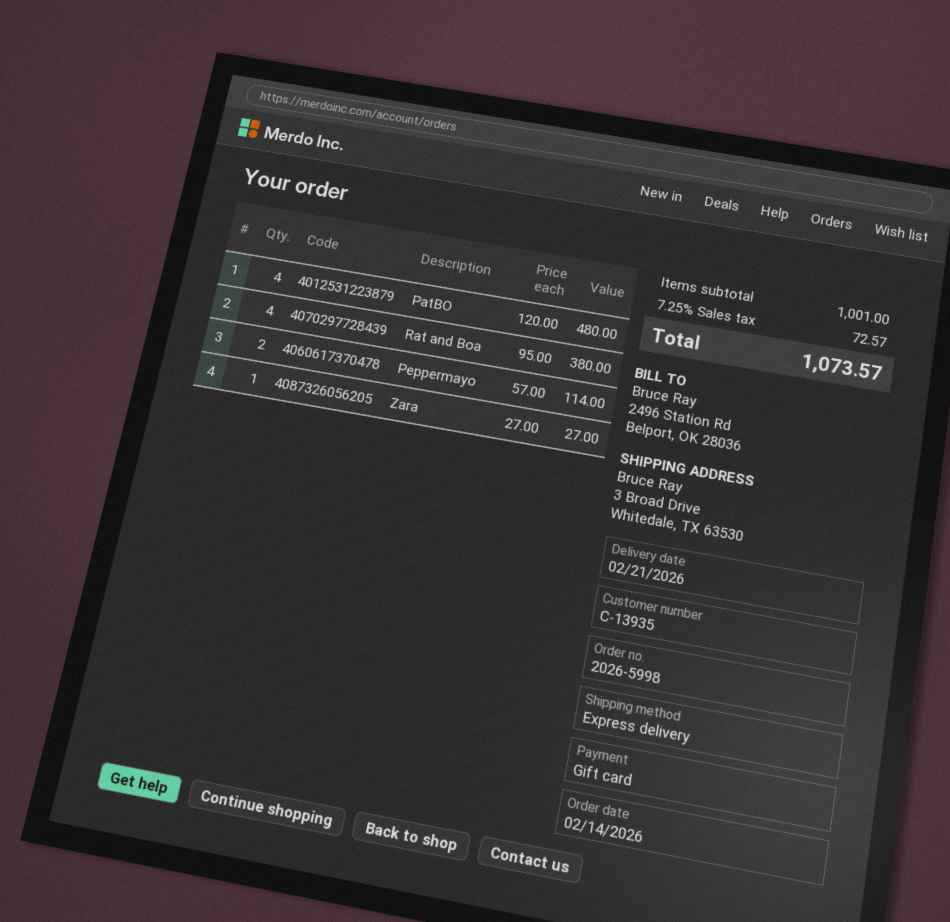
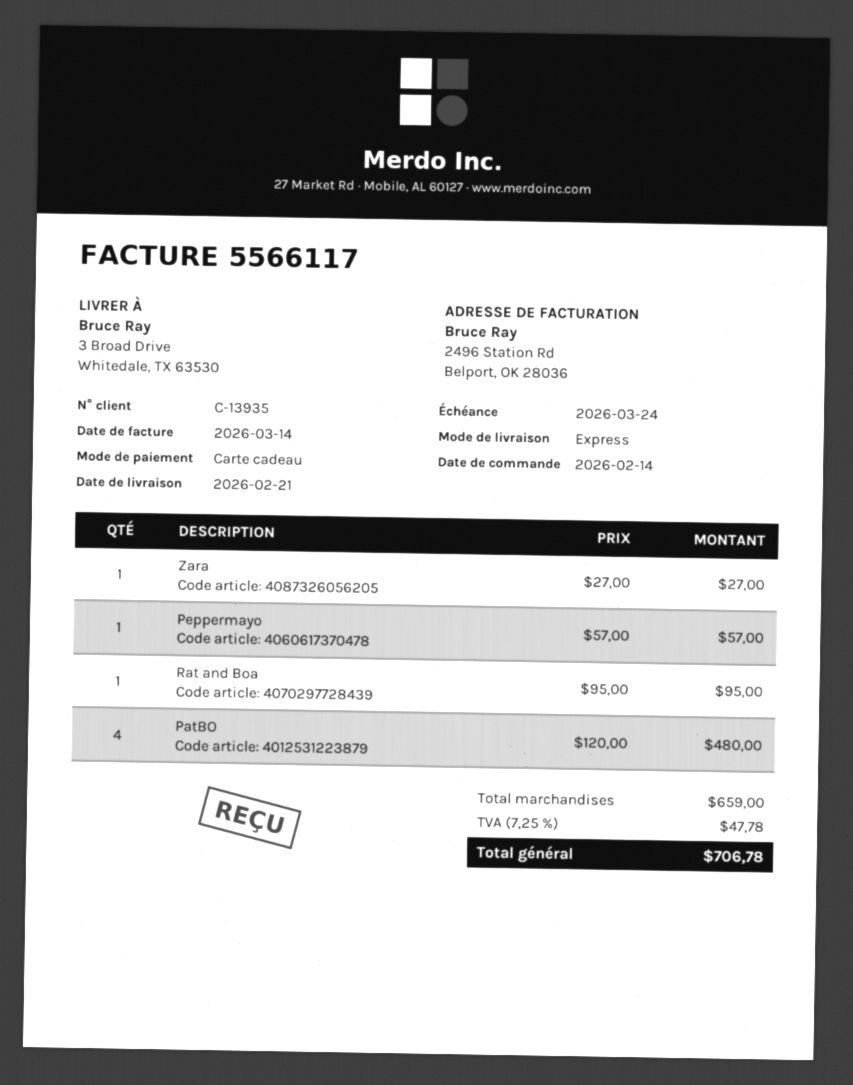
Rat and Boa: 4 x 95.00 = 380.00 -> 1 x 95.00 = 95.00
Peppermayo: 2 x 57.00 = 114.00 -> 1 x 57.00 = 57.00
subtotal: 1001.00 -> 659.00
tax: 7.25% = 72.57 -> 7.25% = 47.78
total: 1073.57 -> 706.78

